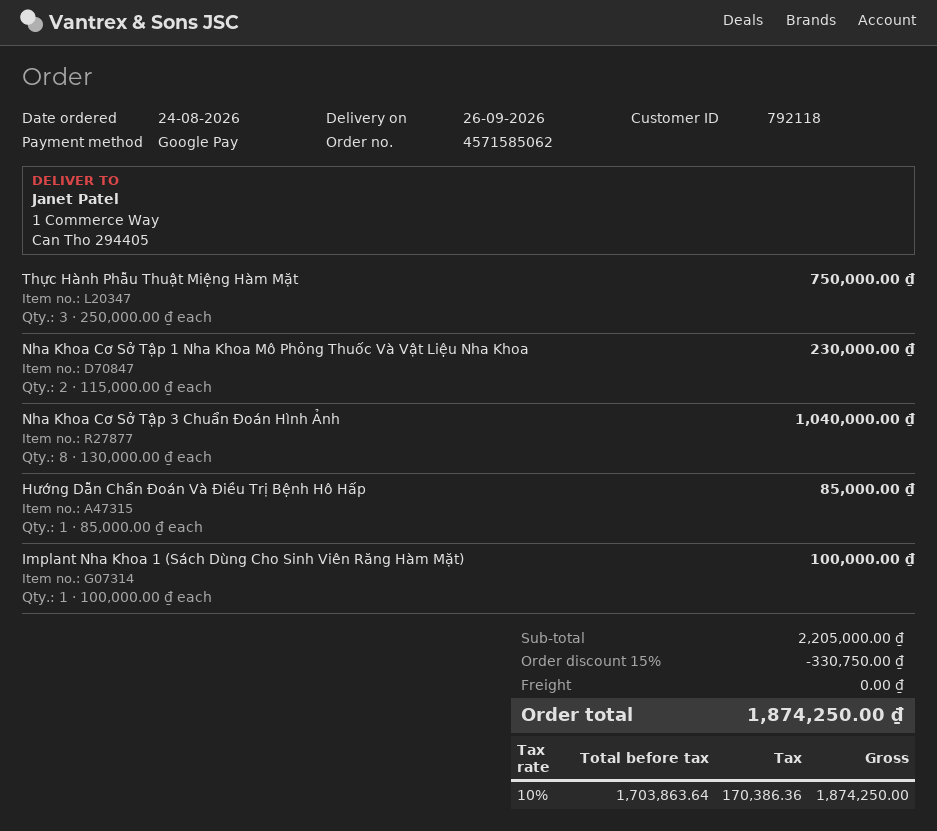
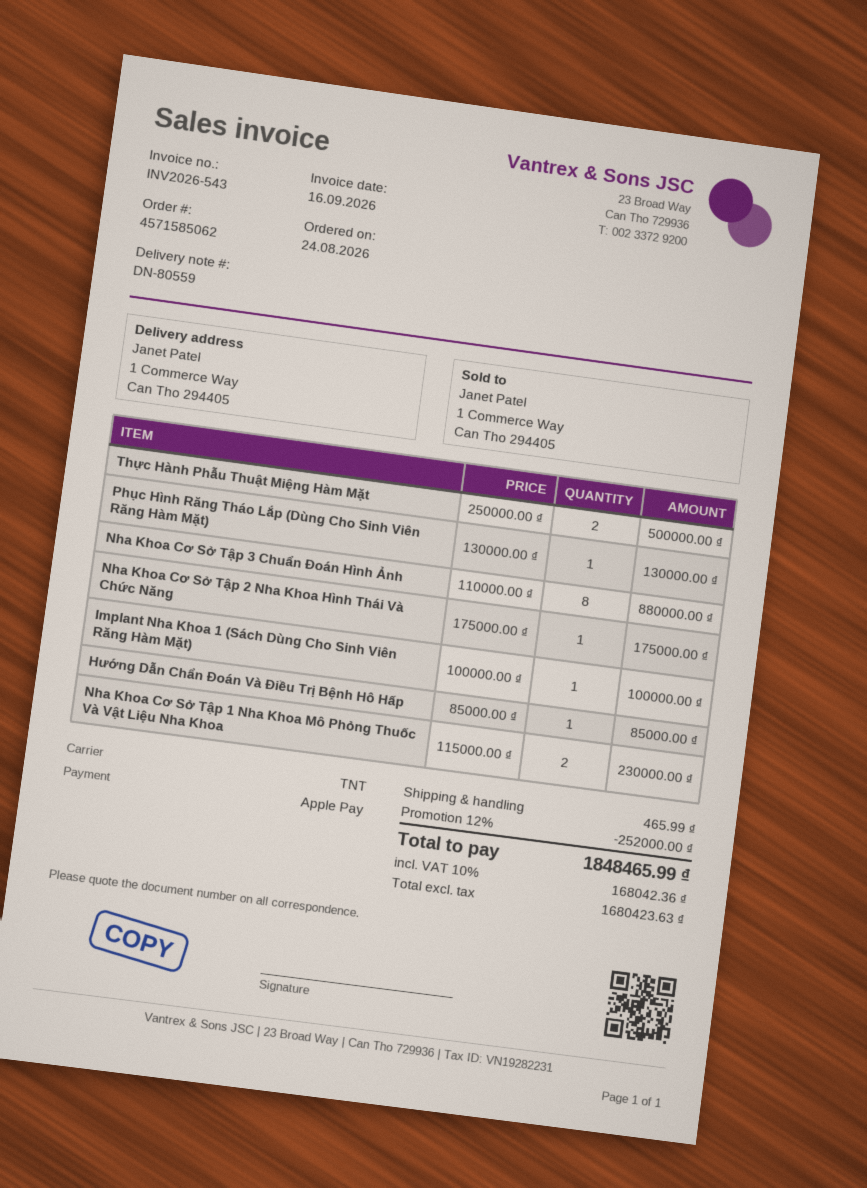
payment method: Google Pay -> Apple Pay
Thực Hành Phẫu Thuật Miệng Hàm Mặt: 3 x 250000.00 = 750000.00 -> 2 x 250000.00 = 500000.00
Nha Khoa Cơ Sở Tập 3 Chuẩn Đoán Hình Ảnh: 8 x 130000.00 = 1040000.00 -> 8 x 110000.00 = 880000.00
Phục Hình Răng Tháo Lắp (Dùng Cho Sinh Viên Răng Hàm Mặt): none -> 1 x 130000.00 = 130000.00
Nha Khoa Cơ Sở Tập 2 Nha Khoa Hình Thái Và Chức Năng: none -> 1 x 175000.00 = 175000.00
discount: 15% = 330750.00 -> 12% = 252000.00
shipping: 0.00 -> 465.99
net: 1703863.64 -> 1680423.63
tax: 10% = 170386.36 -> 10% = 168042.36
total: 1874250.00 -> 1848465.99

